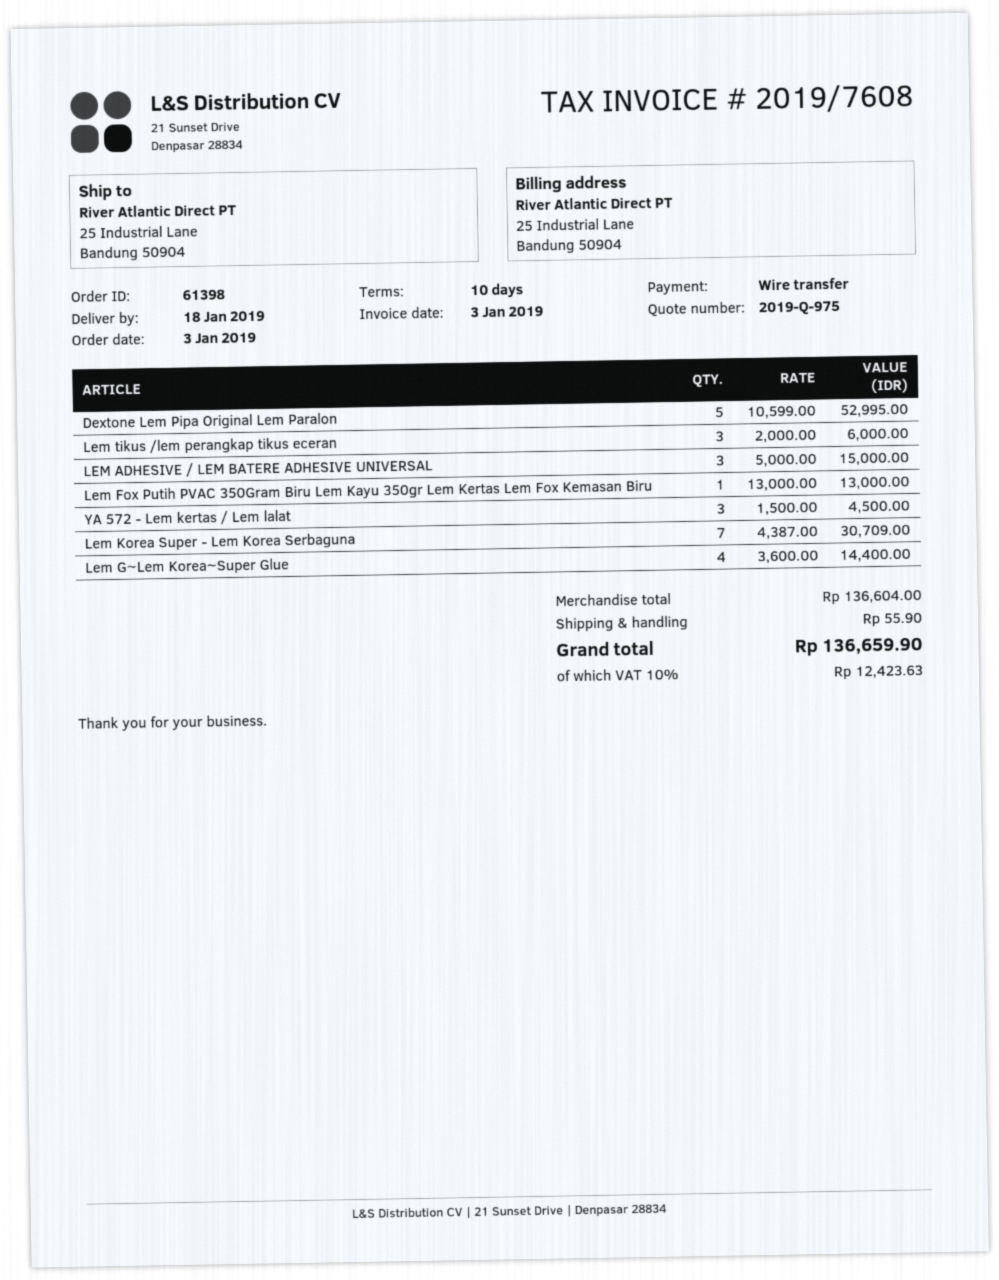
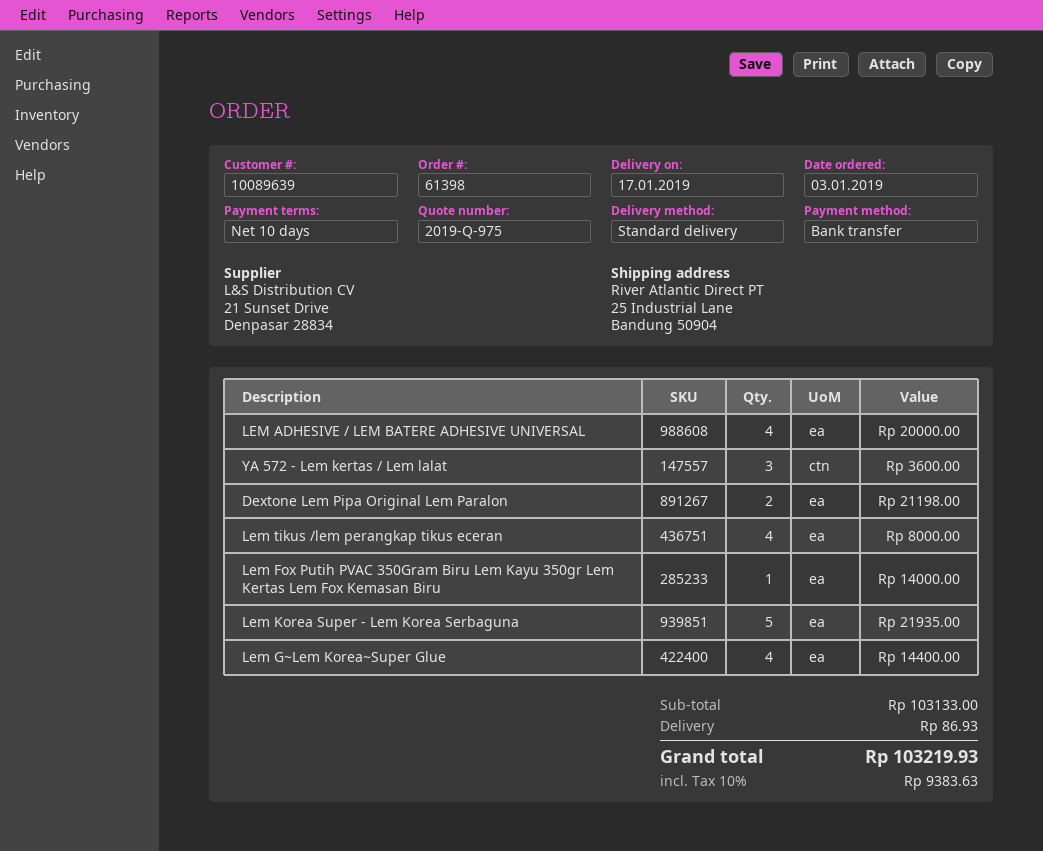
delivery date: 2019-01-18 -> 2019-01-17
Dextone Lem Pipa Original Lem Paralon: 5 for 52995.00 -> 2 for 21198.00
Lem tikus /lem perangkap tikus eceran: 3 for 6000.00 -> 4 for 8000.00
LEM ADHESIVE / LEM BATERE ADHESIVE UNIVERSAL: 3 for 15000.00 -> 4 for 20000.00
Lem Fox Putih PVAC 350Gram Biru Lem Kayu 350gr Lem Kertas Lem Fox Kemasan Biru: 1 for 13000.00 -> 1 for 14000.00
YA 572 - Lem kertas / Lem lalat: 3 for 4500.00 -> 3 for 3600.00
Lem Korea Super - Lem Korea Serbaguna: 7 for 30709.00 -> 5 for 21935.00
subtotal: 136604.00 -> 103133.00
shipping: 55.90 -> 86.93
tax: 10% = 12423.63 -> 10% = 9383.63
total: 136659.90 -> 103219.93

